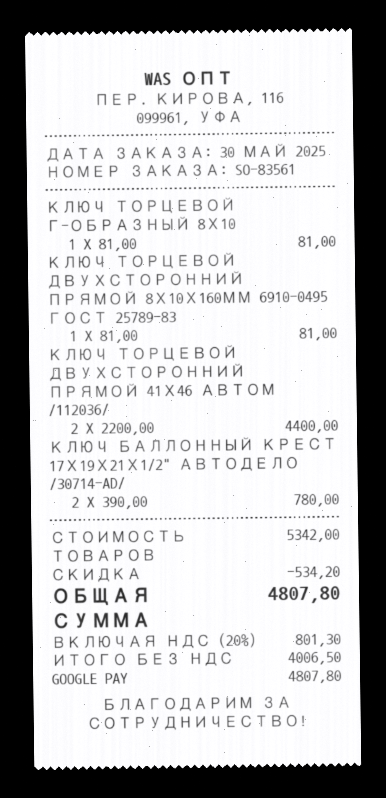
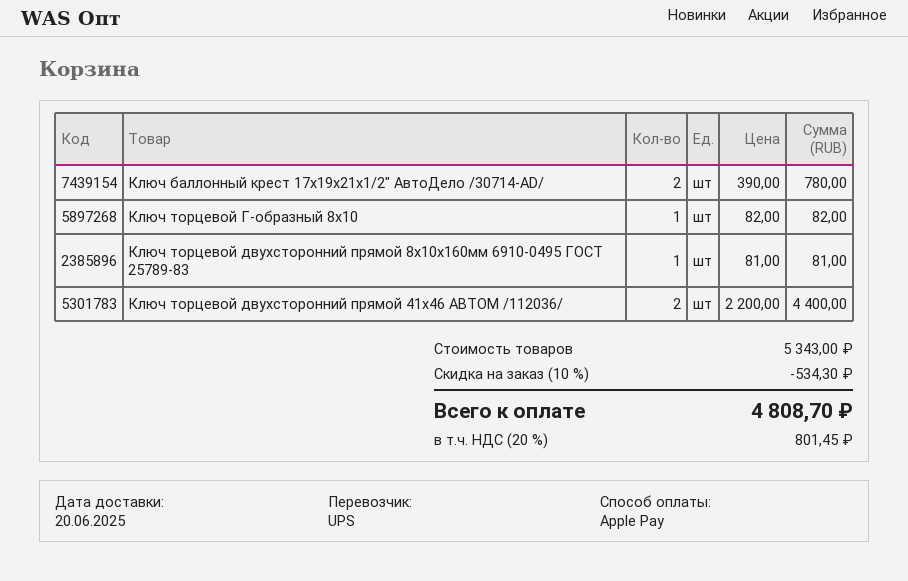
payment method: Google Pay -> Apple Pay
КЛЮЧ ТОРЦЕВОЙ Г-ОБРАЗНЫЙ 8Х10: 1 x 81.00 = 81.00 -> 1 x 82.00 = 82.00
subtotal: 5342.00 -> 5343.00
discount: 534.20 -> 534.30
tax: 20% = 801.30 -> 20% = 801.45
total: 4807.80 -> 4808.70

